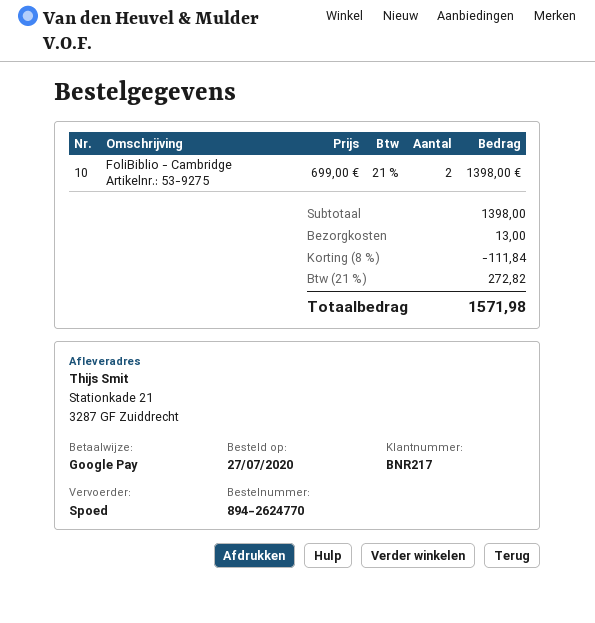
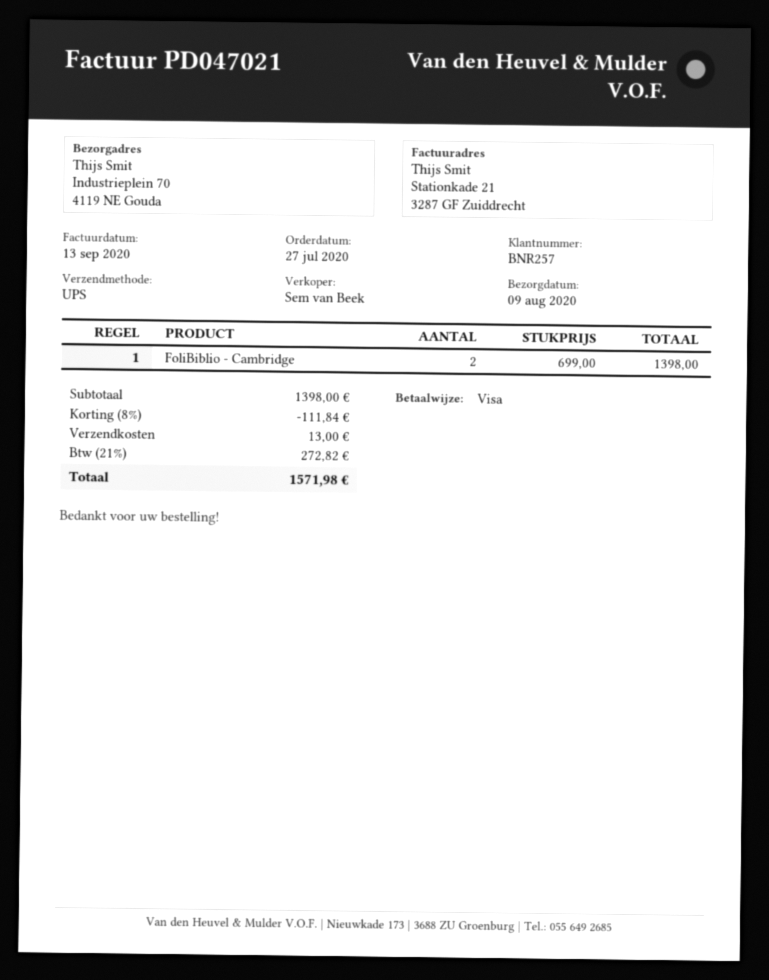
customer number: BNR217 -> BNR257
payment method: Google Pay -> Visa
shipping method: express -> UPS
ship to: Stationkade 21, 3287 GF Zuiddrecht -> Industrieplein 70, 4119 NE Gouda

